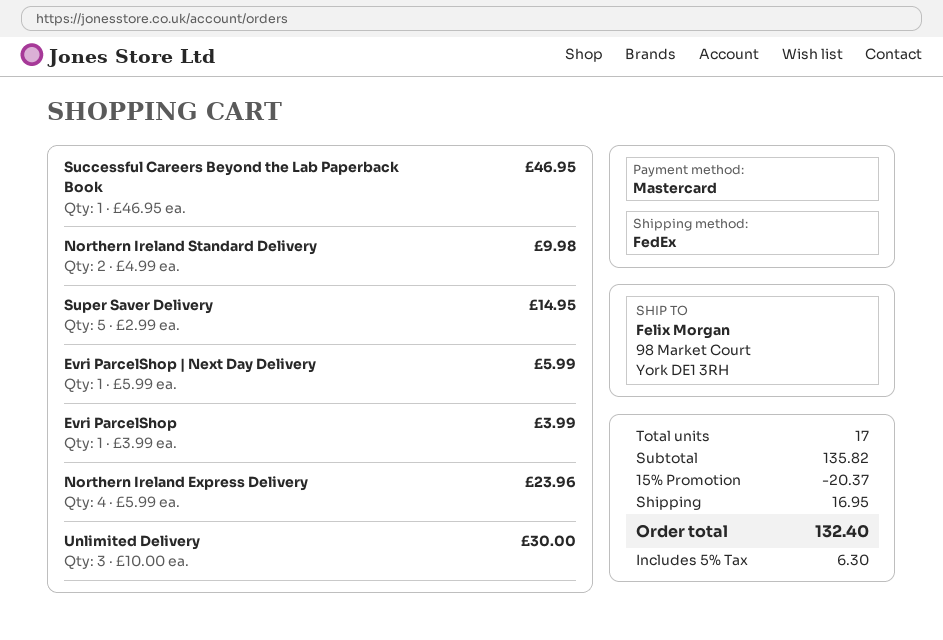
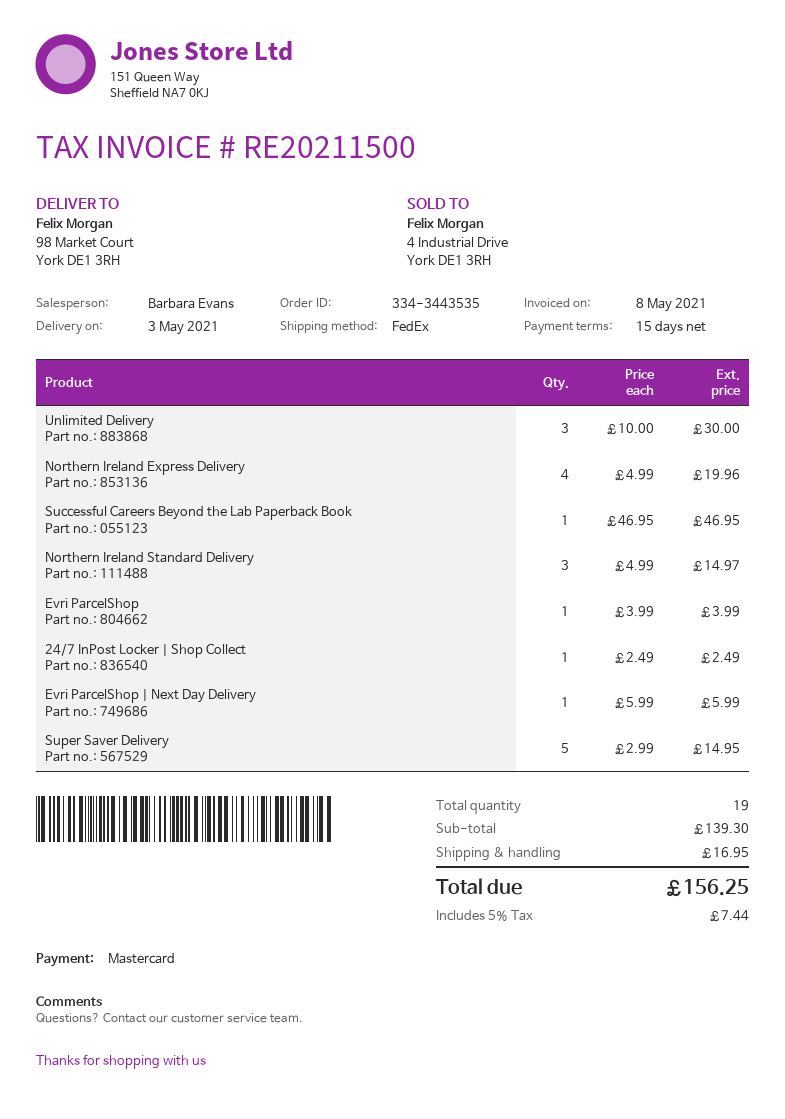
Northern Ireland Standard Delivery: 2 x 4.99 = 9.98 -> 3 x 4.99 = 14.97
Northern Ireland Express Delivery: 4 x 5.99 = 23.96 -> 4 x 4.99 = 19.96
24/7 InPost Locker | Shop Collect: none -> 1 x 2.49 = 2.49
total quantity: 17 -> 19
subtotal: 135.82 -> 139.30
discount: 15% = 20.37 -> none
tax: 5% = 6.30 -> 5% = 7.44
total: 132.40 -> 156.25

